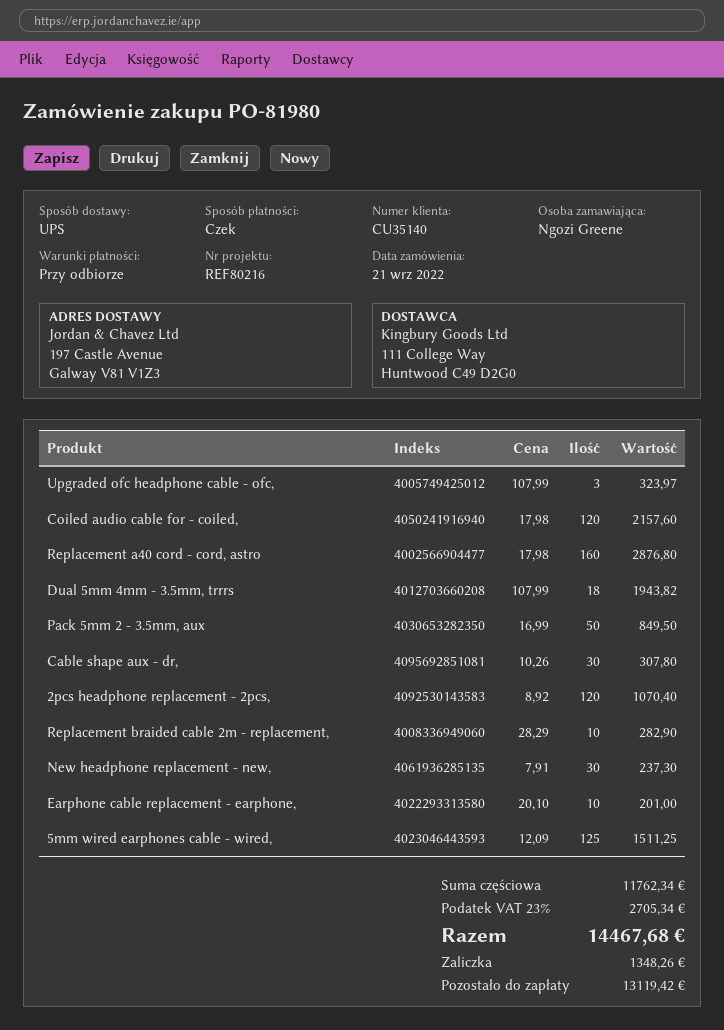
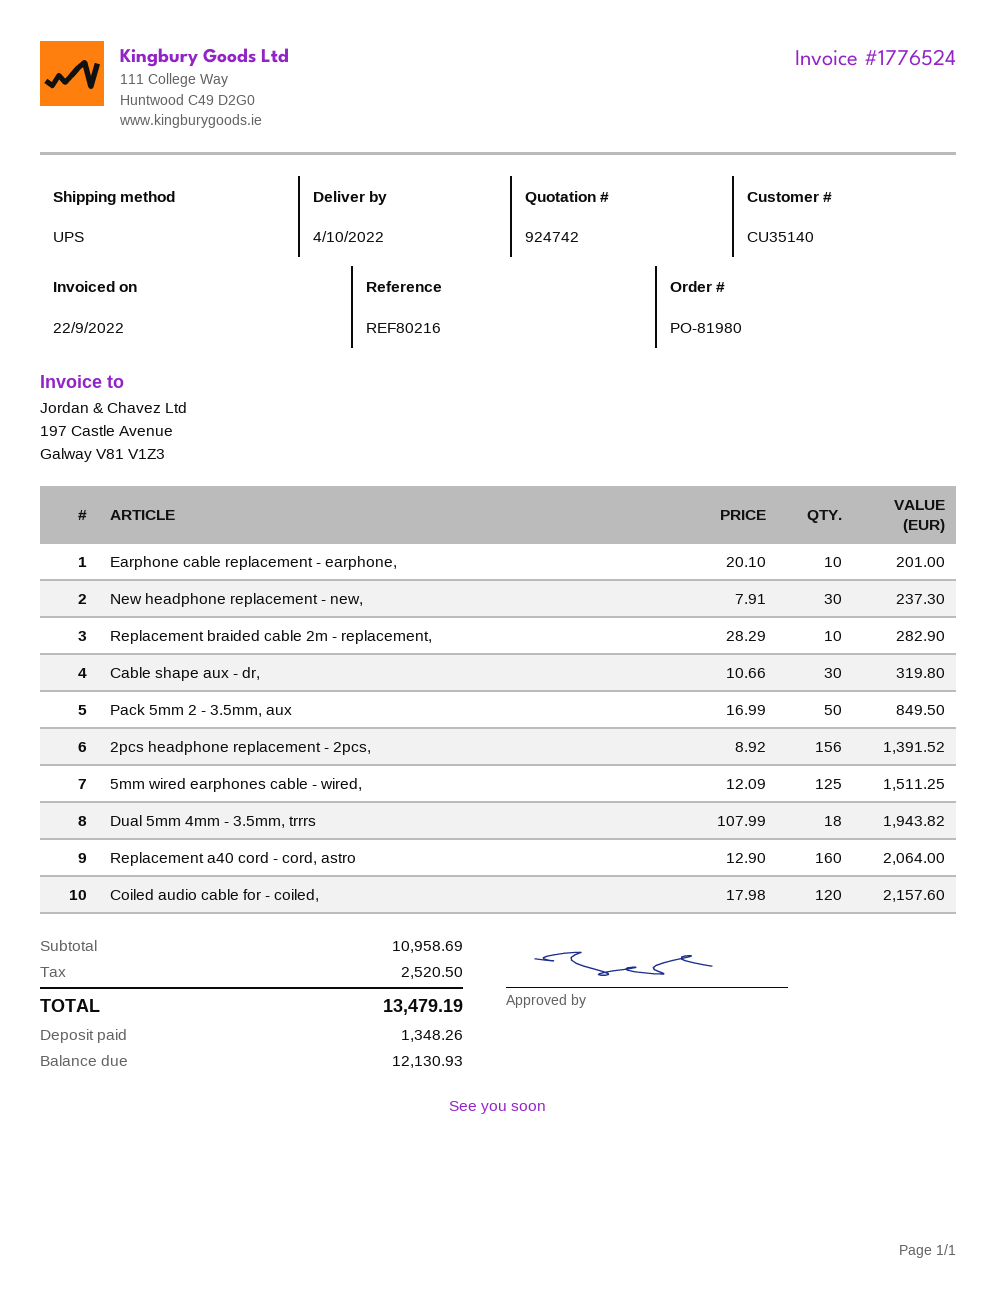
Upgraded ofc headphone cable - ofc,: 3 x 107.99 = 323.97 -> none
Replacement a40 cord - cord, astro: 160 x 17.98 = 2876.80 -> 160 x 12.90 = 2064.00
Cable shape aux - dr,: 30 x 10.26 = 307.80 -> 30 x 10.66 = 319.80
2pcs headphone replacement - 2pcs,: 120 x 8.92 = 1070.40 -> 156 x 8.92 = 1391.52
subtotal: 11762.34 -> 10958.69
tax: 2705.34 -> 2520.50
total: 14467.68 -> 13479.19
balance: 13119.42 -> 12130.93

